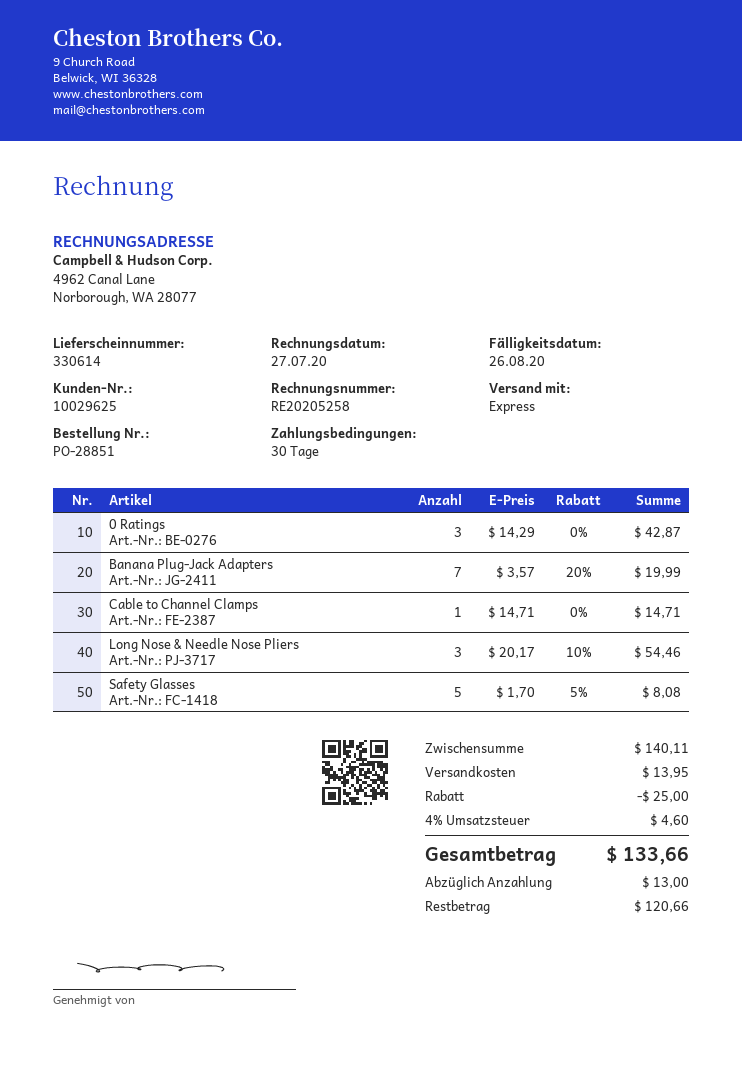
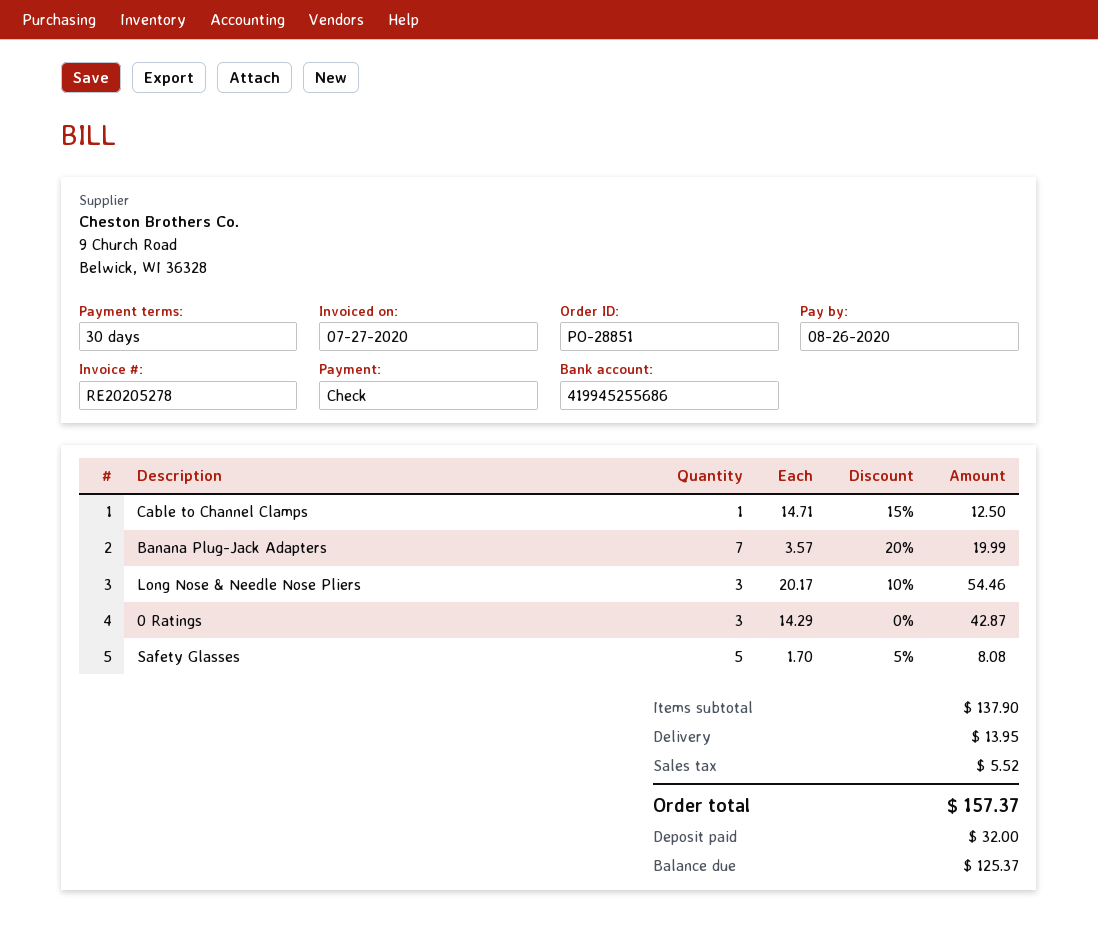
invoice number: RE20205258 -> RE20205278
Cable to Channel Clamps: 1 x 14.71 = 14.71 -> 1 x 14.71 - 15% = 12.50
subtotal: 140.11 -> 137.90
discount: 25.00 -> none
tax: 4.60 -> 5.52
total: 133.66 -> 157.37
deposit: 13.00 -> 32.00
balance: 120.66 -> 125.37

